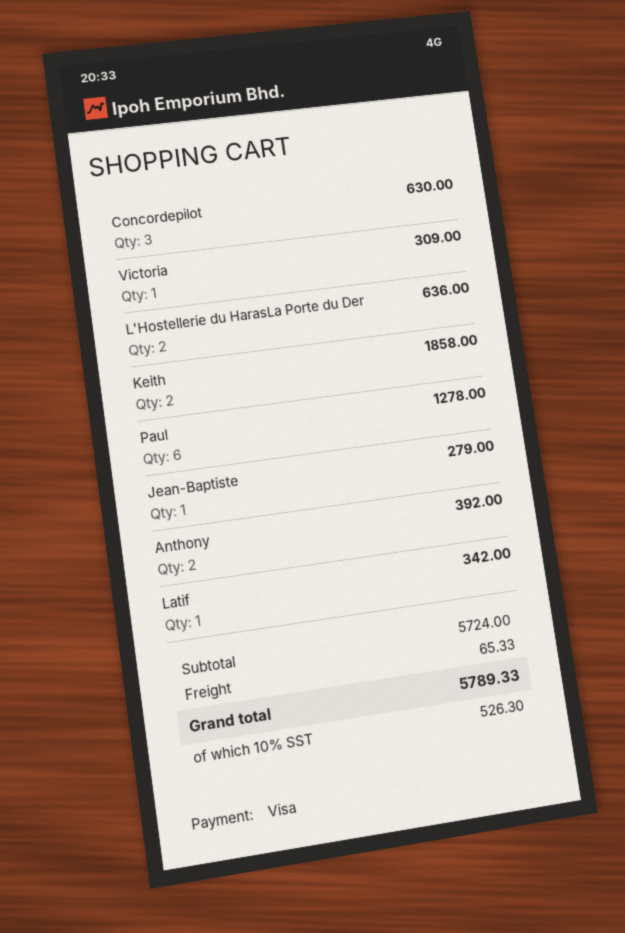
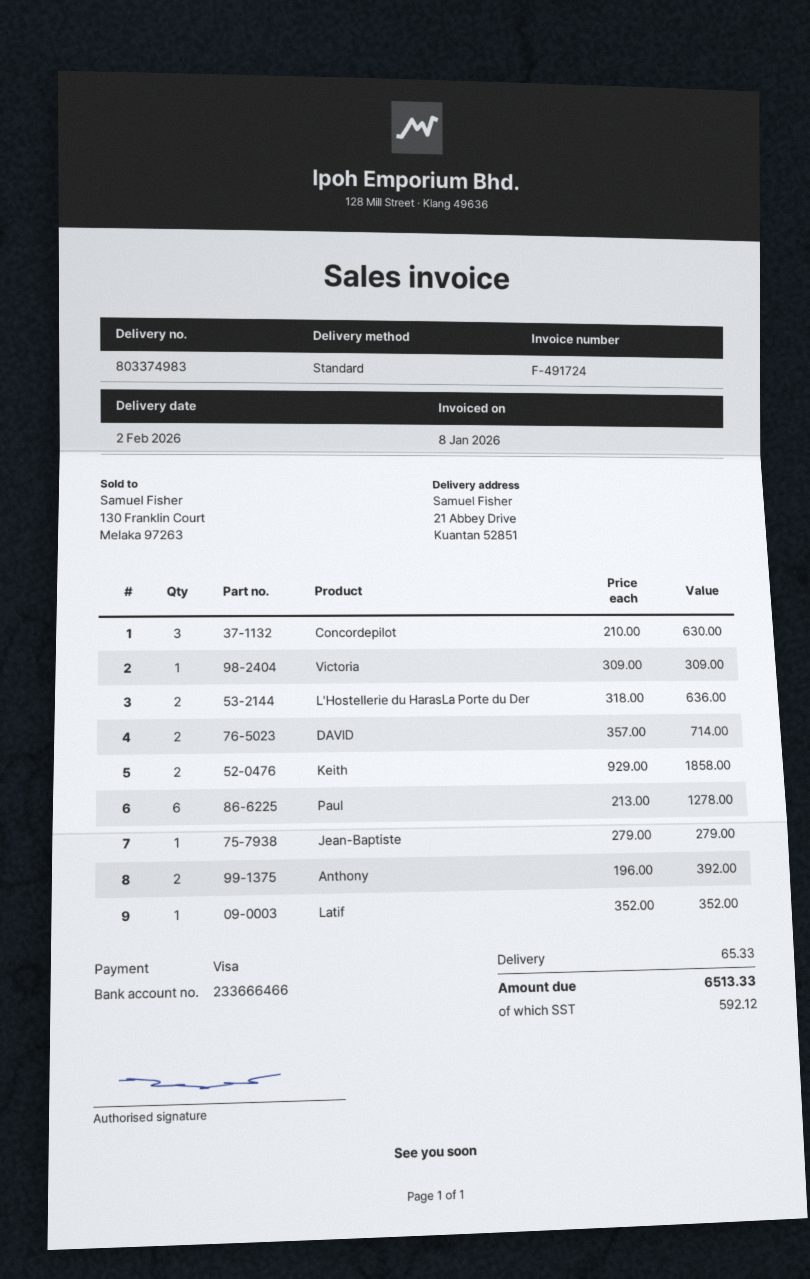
Latif: 1 for 342.00 -> 1 for 352.00
DAVID: none -> 2 for 714.00
tax: 526.30 -> 592.12
total: 5789.33 -> 6513.33

